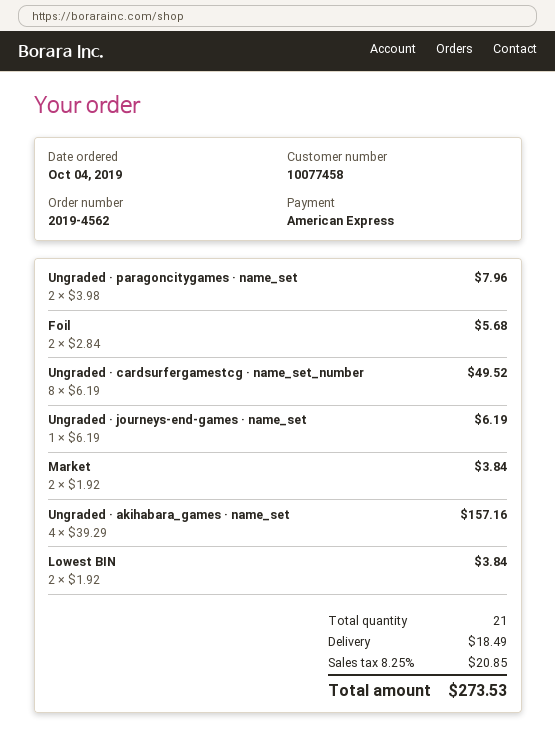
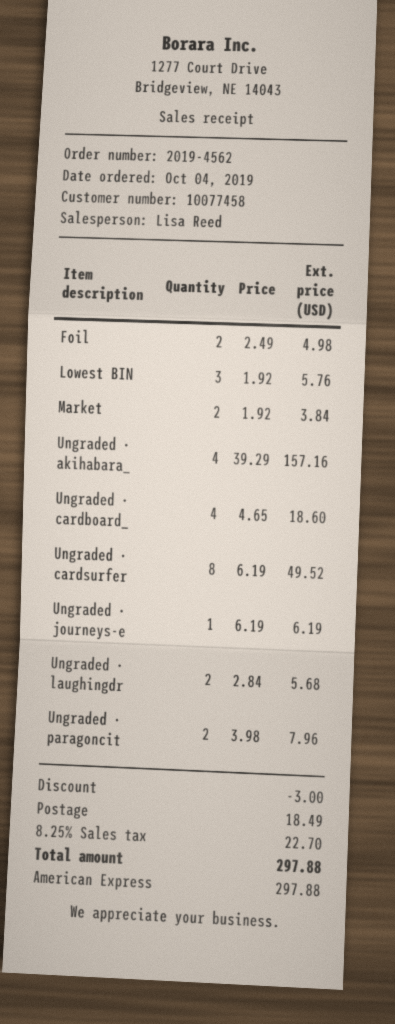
Foil: 2 x 2.84 = 5.68 -> 2 x 2.49 = 4.98
Lowest BIN: 2 x 1.92 = 3.84 -> 3 x 1.92 = 5.76
Ungraded · cardboard_: none -> 4 x 4.65 = 18.60
Ungraded · laughingdr: none -> 2 x 2.84 = 5.68
discount: none -> 3.00
tax: 8.25% = 20.85 -> 8.25% = 22.70
total: 273.53 -> 297.88

